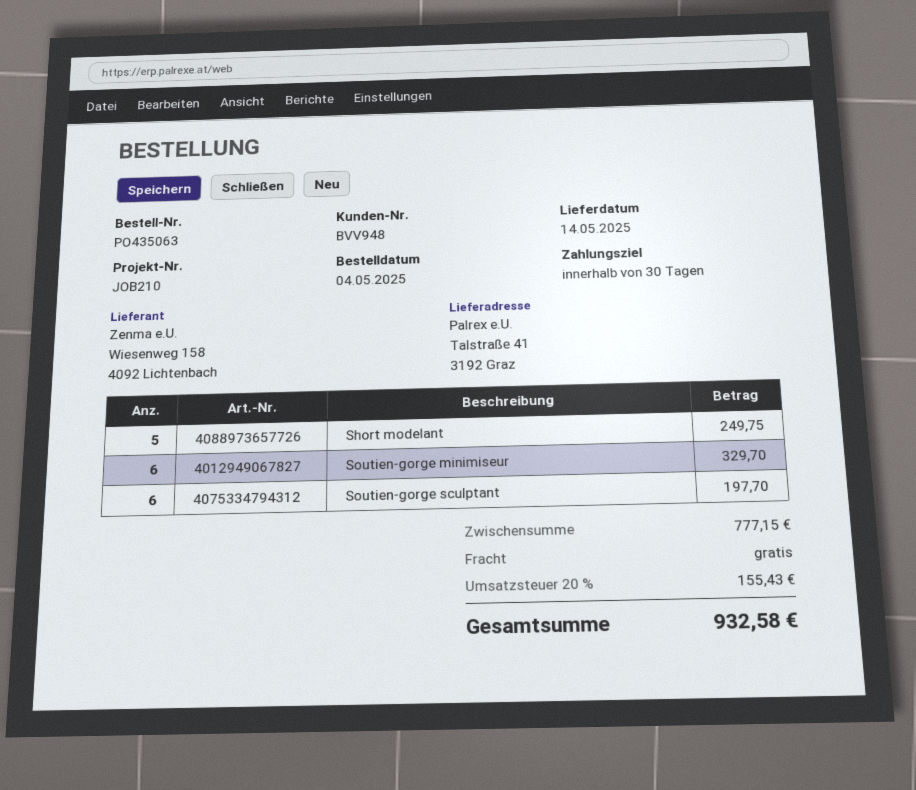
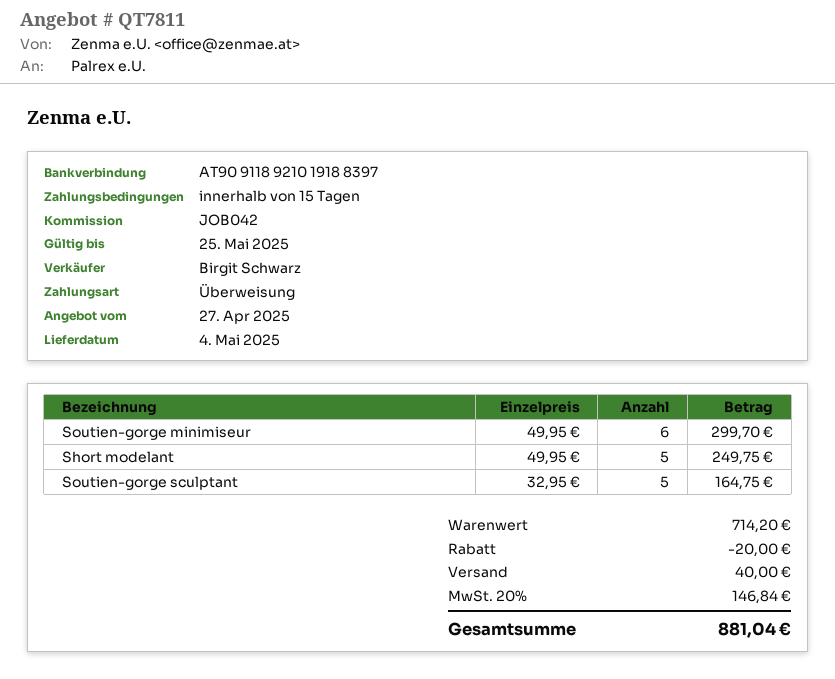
delivery date: 2025-05-14 -> 2025-05-04
payment terms: 30 days -> 15 days
reference: JOB210 -> JOB042
Soutien-gorge minimiseur: 6 for 329.70 -> 6 for 299.70
Soutien-gorge sculptant: 6 for 197.70 -> 5 for 164.75
subtotal: 777.15 -> 714.20
discount: none -> 20.00
shipping: 0.00 -> 40.00
tax: 20% = 155.43 -> 20% = 146.84
total: 932.58 -> 881.04

